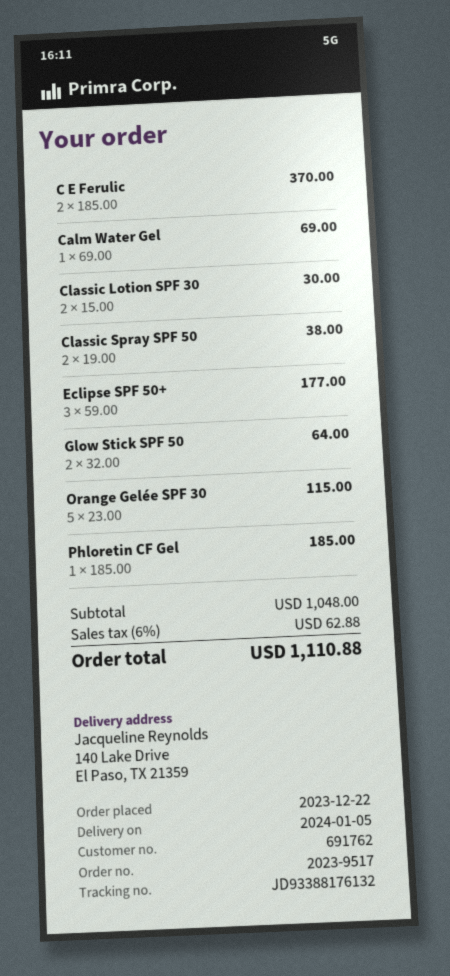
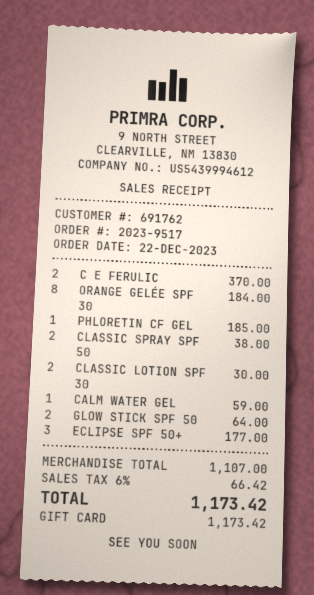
Calm Water Gel: 1 for 69.00 -> 1 for 59.00
Orange Gelée SPF 30: 5 for 115.00 -> 8 for 184.00
subtotal: 1048.00 -> 1107.00
tax: 6% = 62.88 -> 6% = 66.42
total: 1110.88 -> 1173.42

